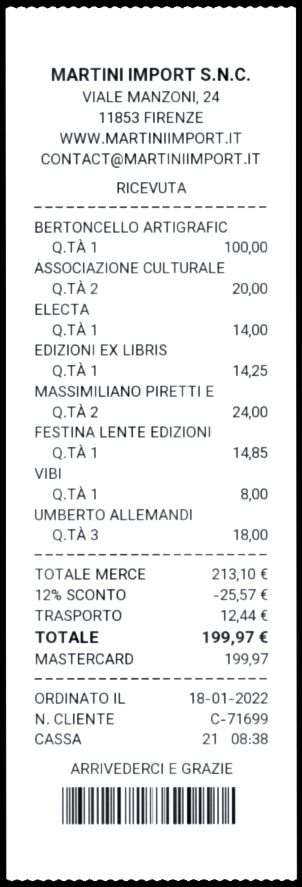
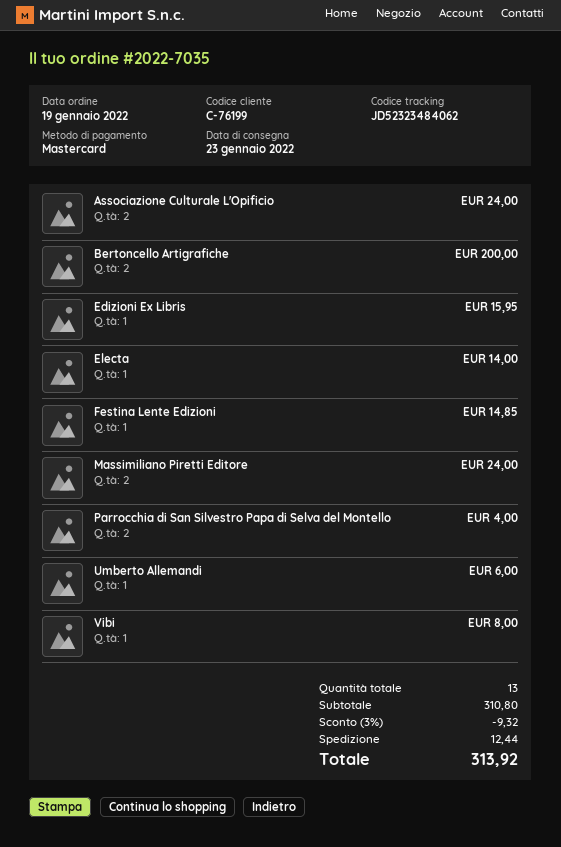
order date: 2022-01-18 -> 2022-01-19
customer number: C-71699 -> C-76199
BERTONCELLO ARTIGRAFIC: 1 for 100.00 -> 2 for 200.00
ASSOCIAZIONE CULTURALE: 2 for 20.00 -> 2 for 24.00
EDIZIONI EX LIBRIS: 1 for 14.25 -> 1 for 15.95
UMBERTO ALLEMANDI: 3 for 18.00 -> 1 for 6.00
Parrocchia di San Silvestro Papa di Selva del Montello: none -> 2 for 4.00
subtotal: 213.10 -> 310.80
discount: 12% = 25.57 -> 3% = 9.32
total: 199.97 -> 313.92

